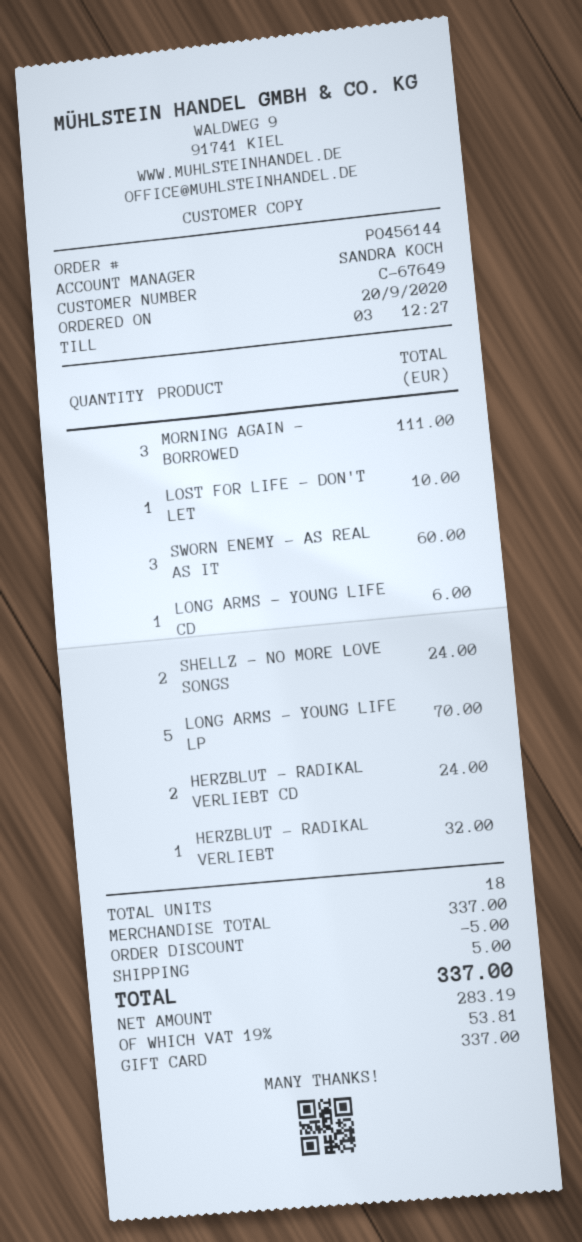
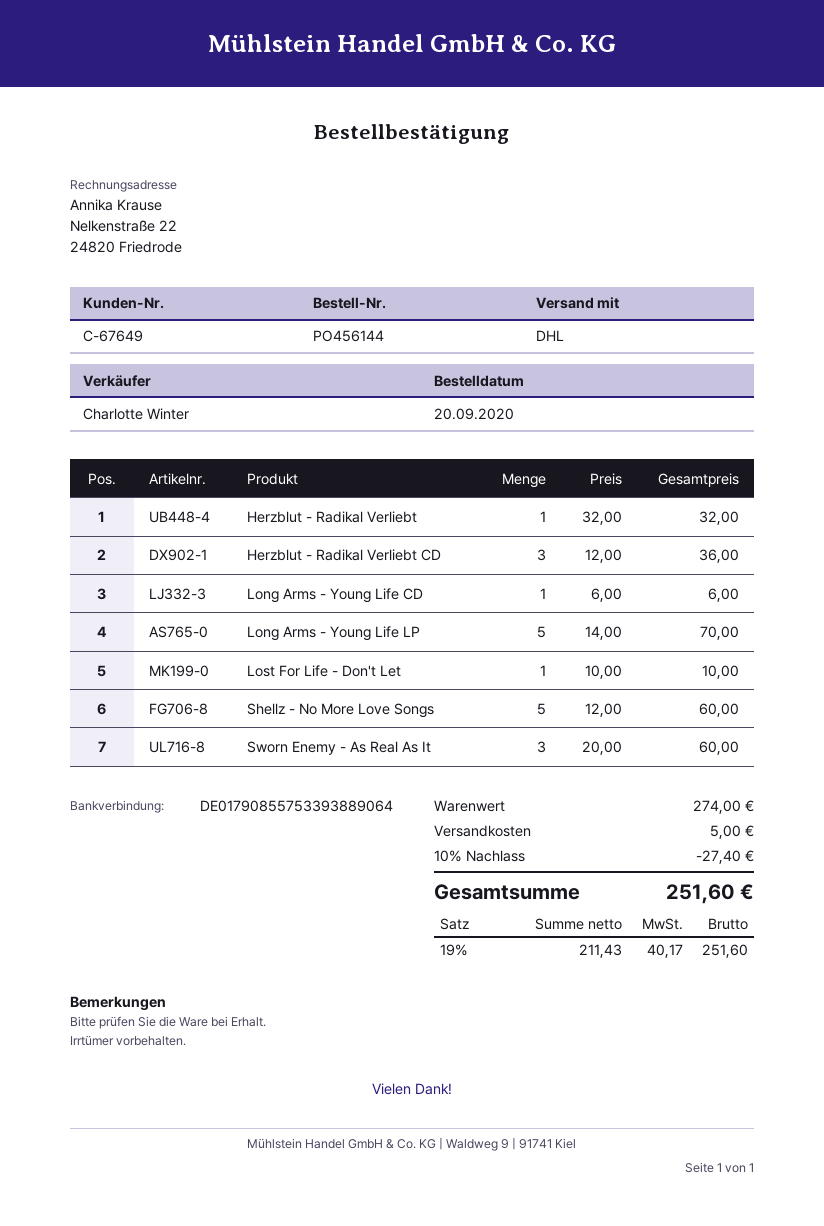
sales rep: SANDRA KOCH -> Charlotte Winter
MORNING AGAIN - BORROWED: 3 for 111.00 -> none
SHELLZ - NO MORE LOVE SONGS: 2 for 24.00 -> 5 for 60.00
HERZBLUT - RADIKAL VERLIEBT CD: 2 for 24.00 -> 3 for 36.00
subtotal: 337.00 -> 274.00
discount: 5.00 -> 27.40
net: 283.19 -> 211.43
tax: 19% = 53.81 -> 19% = 40.17
total: 337.00 -> 251.60

